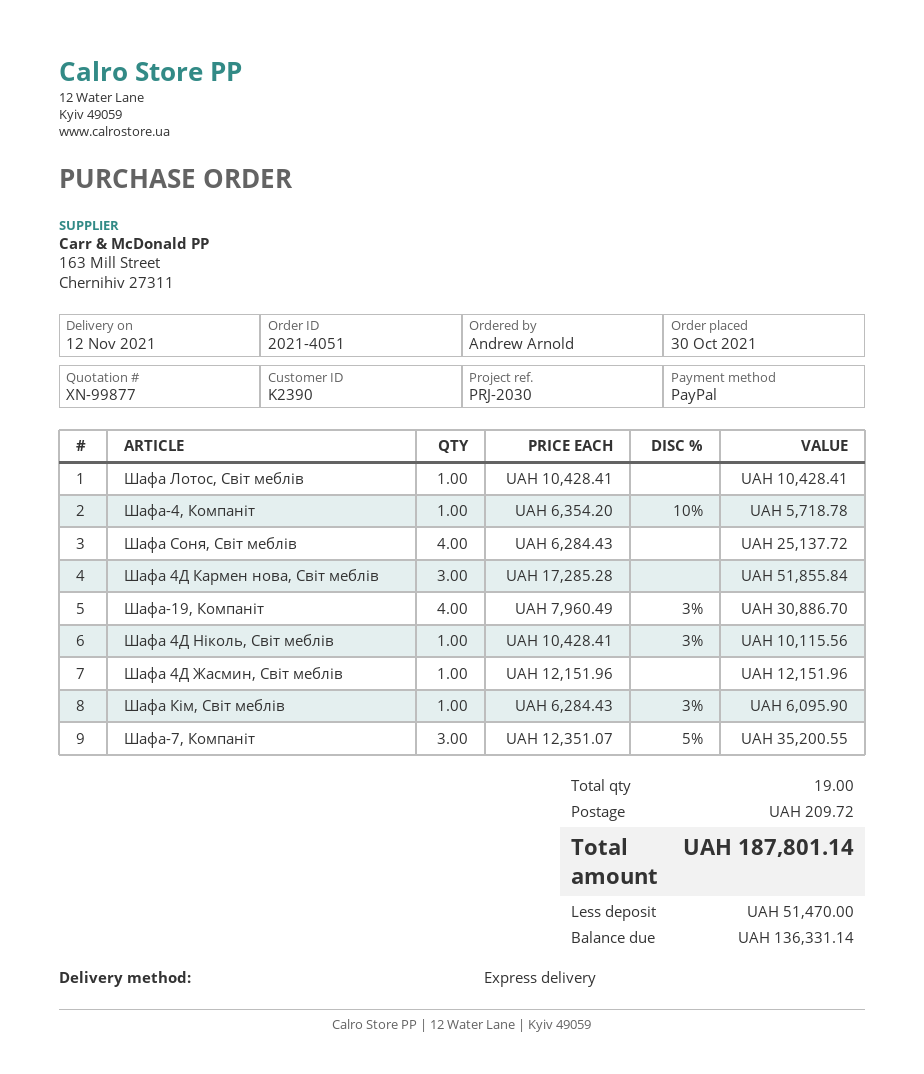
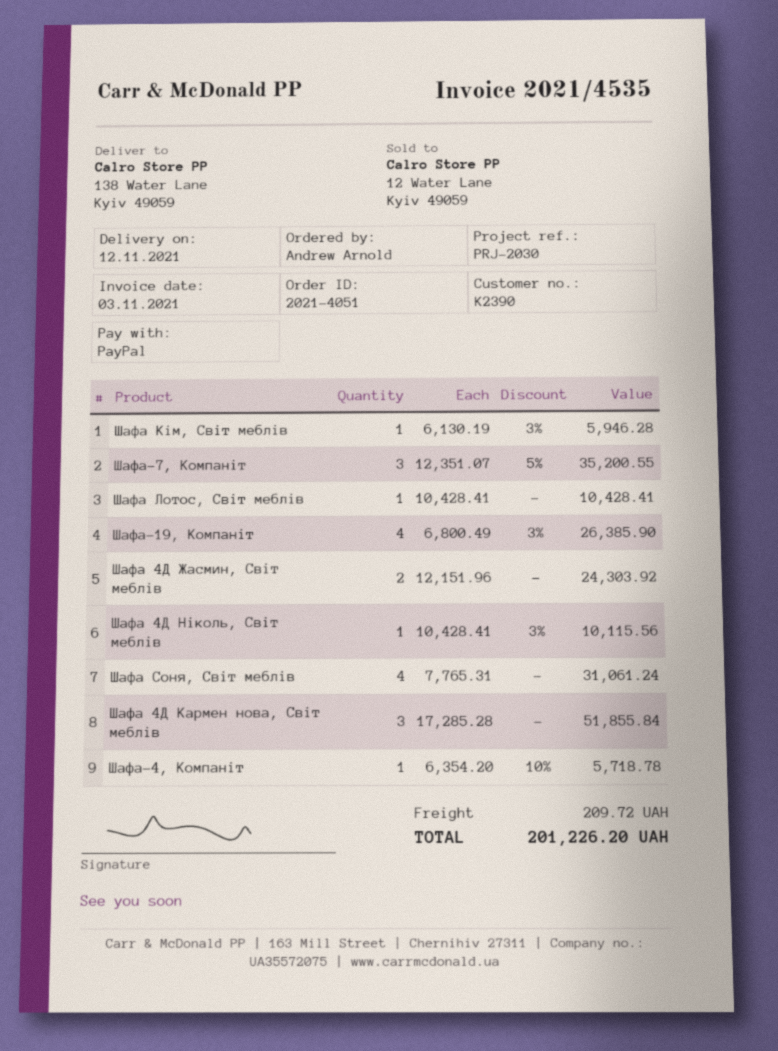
Шафа Соня, Світ меблів: 4 x 6284.43 = 25137.72 -> 4 x 7765.31 = 31061.24
Шафа-19, Компаніт: 4 x 7960.49 - 3% = 30886.70 -> 4 x 6800.49 - 3% = 26385.90
Шафа 4Д Жасмин, Світ меблів: 1 x 12151.96 = 12151.96 -> 2 x 12151.96 = 24303.92
Шафа Кім, Світ меблів: 1 x 6284.43 - 3% = 6095.90 -> 1 x 6130.19 - 3% = 5946.28
total: 187801.14 -> 201226.20

